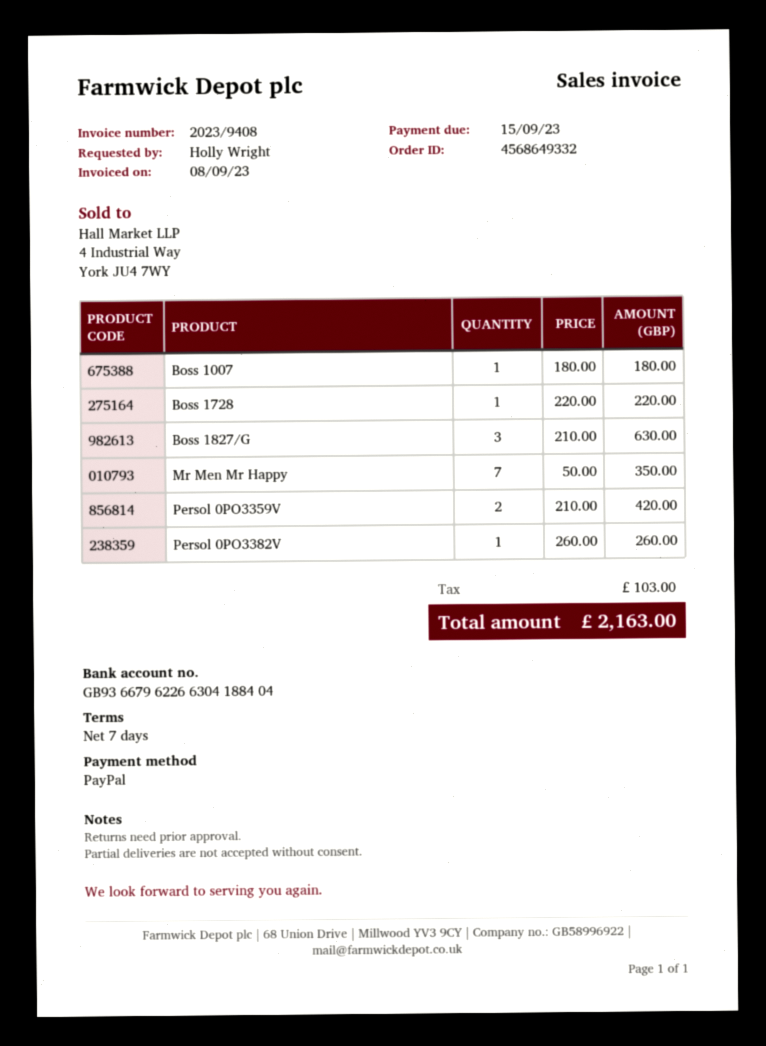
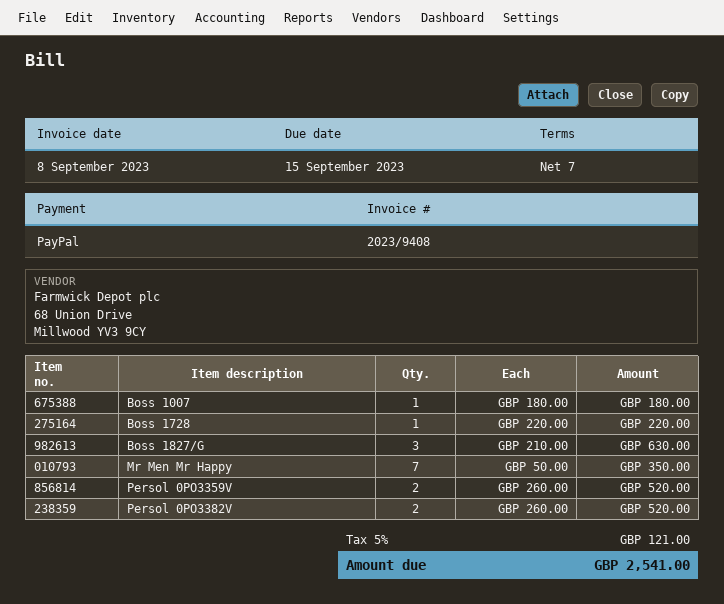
Persol 0PO3359V: 2 x 210.00 = 420.00 -> 2 x 260.00 = 520.00
Persol 0PO3382V: 1 x 260.00 = 260.00 -> 2 x 260.00 = 520.00
tax: 103.00 -> 121.00
total: 2163.00 -> 2541.00

